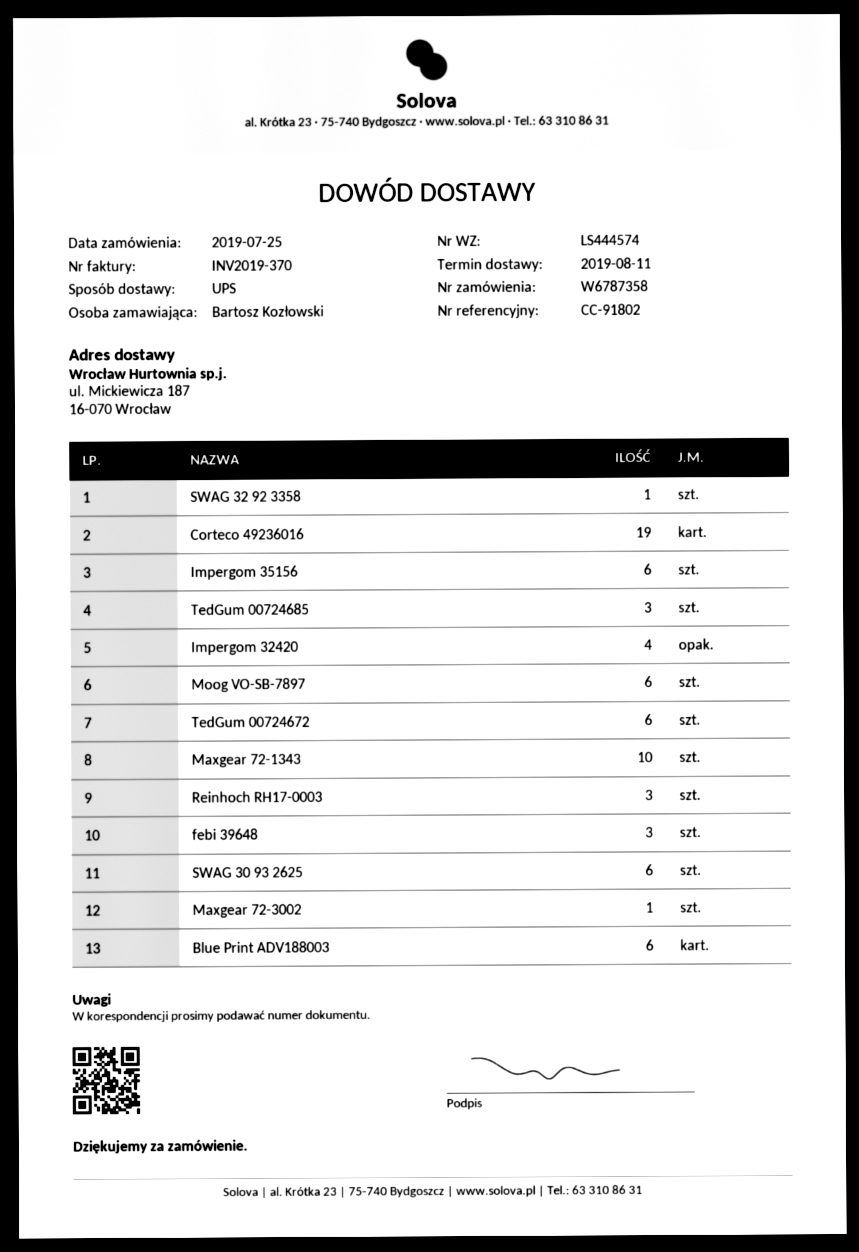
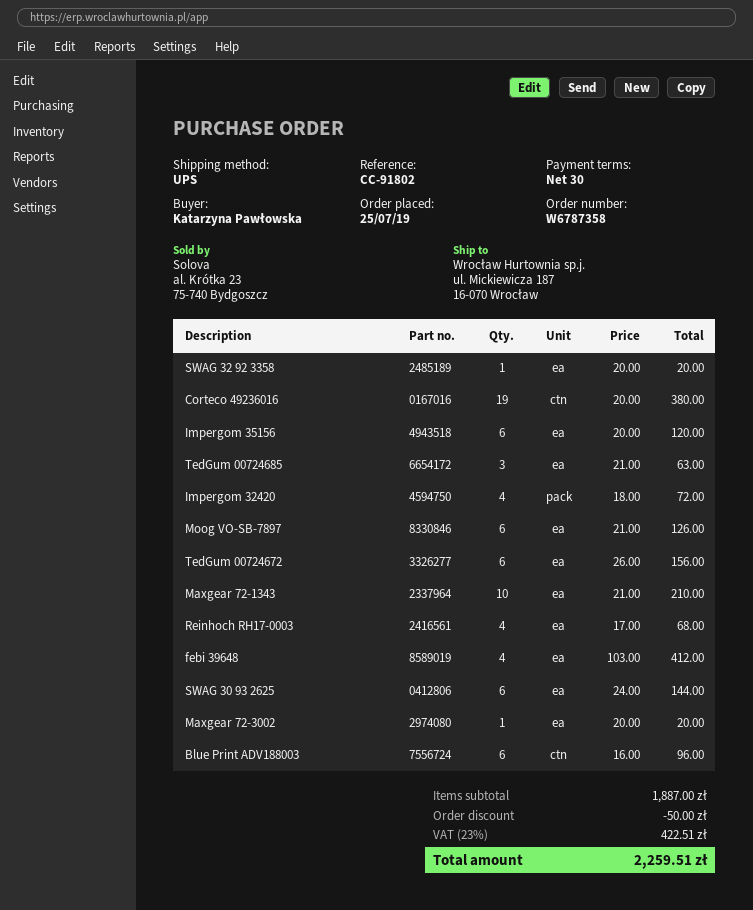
ordered by: Bartosz Kozłowski -> Katarzyna Pawłowska
Reinhoch RH17-0003: 3 -> 4
febi 39648: 3 -> 4

